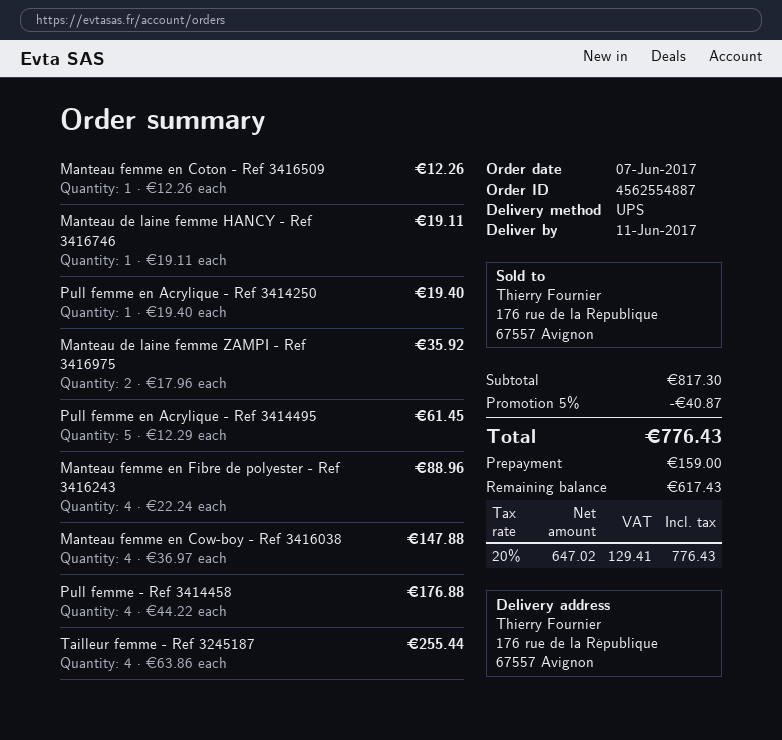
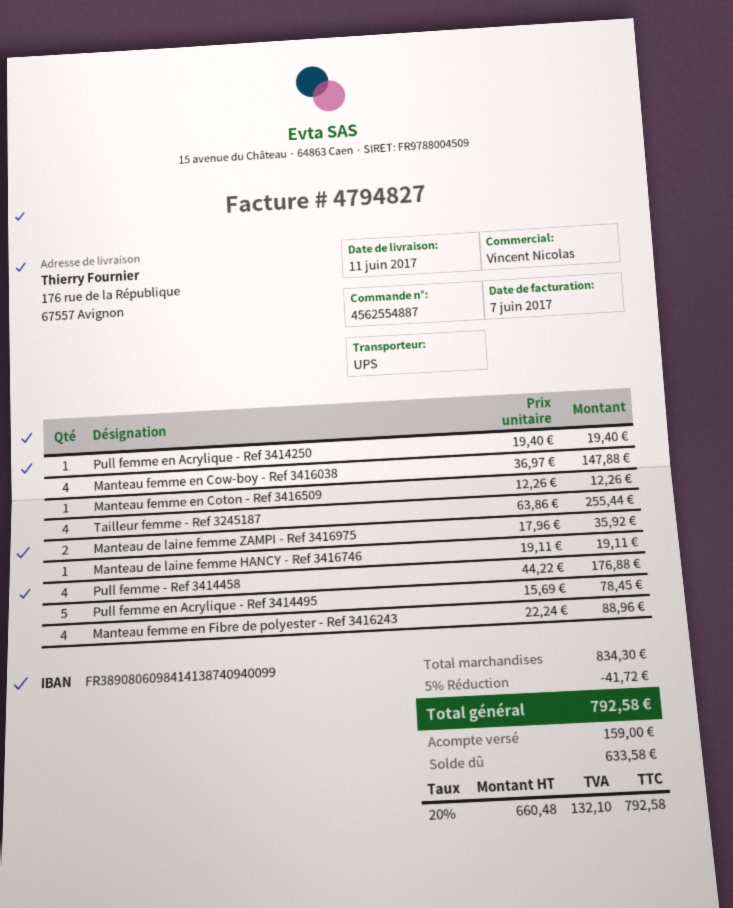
Pull femme en Acrylique - Ref 3414495: 5 x 12.29 = 61.45 -> 5 x 15.69 = 78.45
subtotal: 817.30 -> 834.30
discount: 5% = 40.87 -> 5% = 41.72
net: 647.02 -> 660.48
tax: 20% = 129.41 -> 20% = 132.10
total: 776.43 -> 792.58
balance: 617.43 -> 633.58

